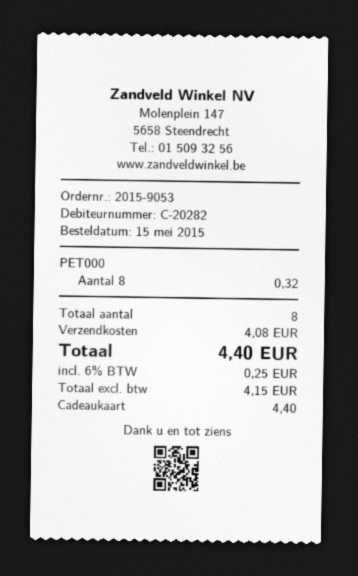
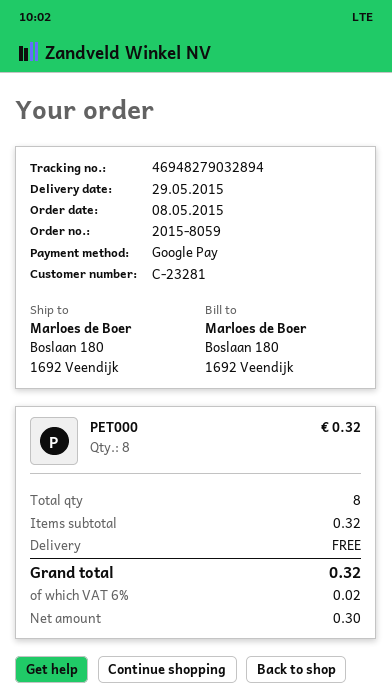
order number: 2015-9053 -> 2015-8059
order date: 2015-05-15 -> 2015-05-08
customer number: C-20282 -> C-23281
payment method: gift card -> Google Pay
shipping: 4.08 -> 0.00
net: 4.15 -> 0.30
tax: 6% = 0.25 -> 6% = 0.02
total: 4.40 -> 0.32

